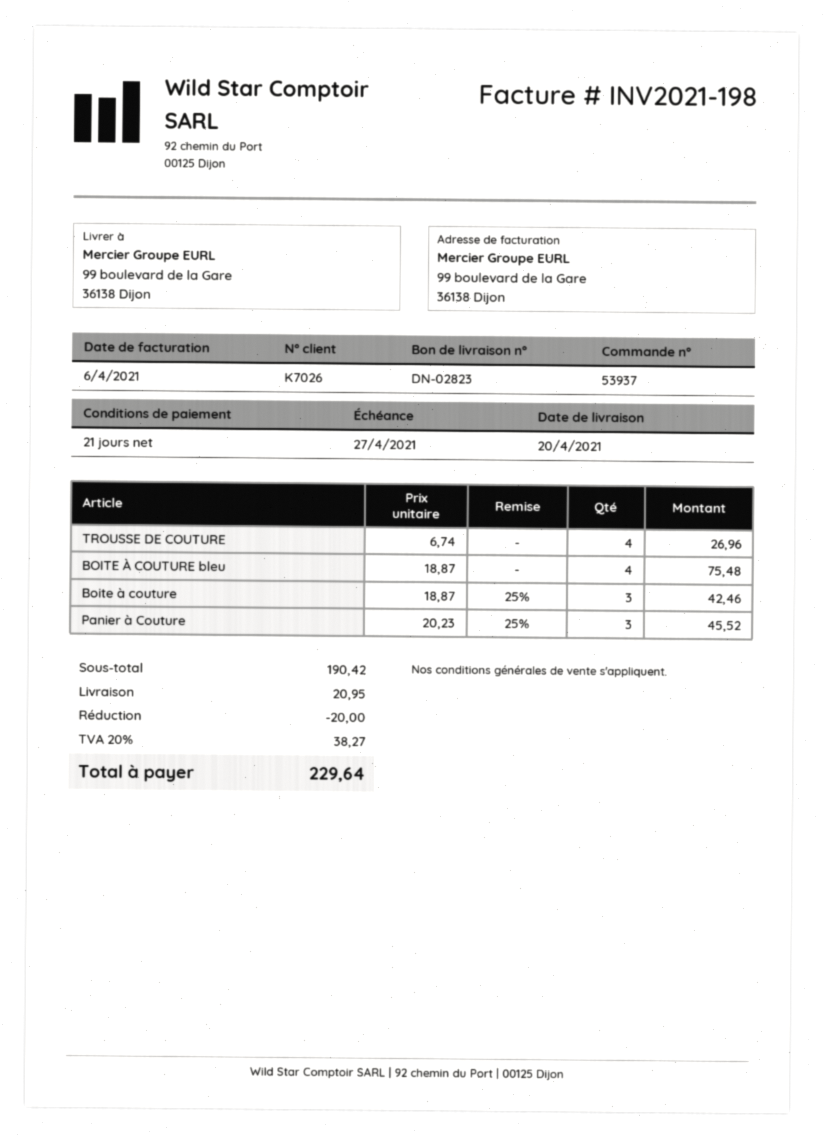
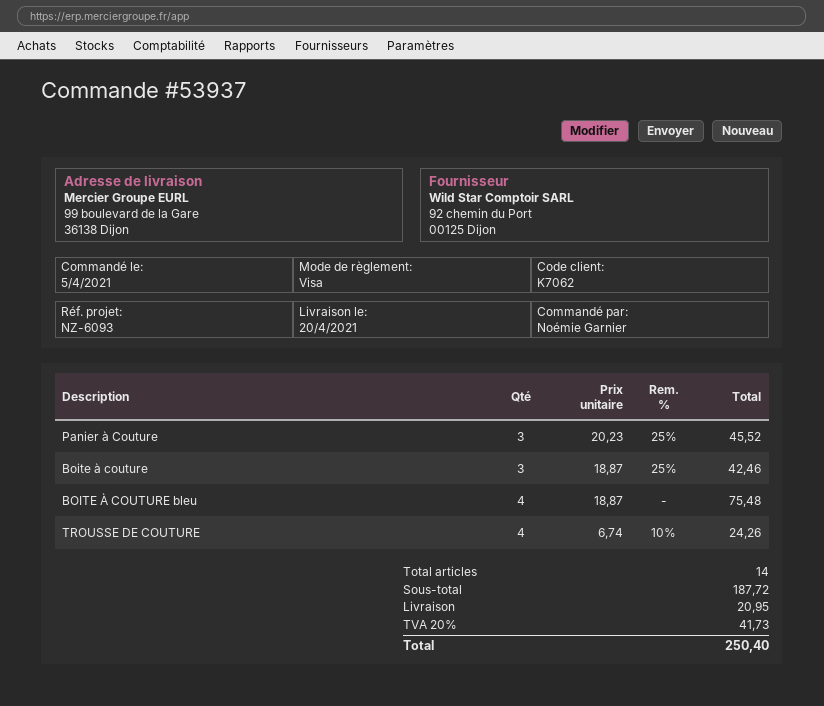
customer number: K7026 -> K7062
TROUSSE DE COUTURE: 4 x 6.74 = 26.96 -> 4 x 6.74 - 10% = 24.26
subtotal: 190.42 -> 187.72
discount: 20.00 -> none
tax: 20% = 38.27 -> 20% = 41.73
total: 229.64 -> 250.40

